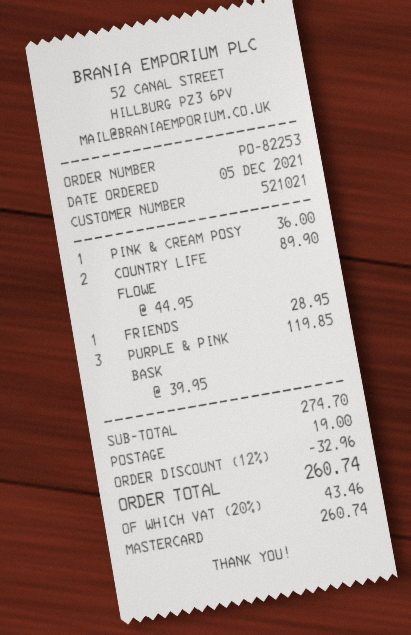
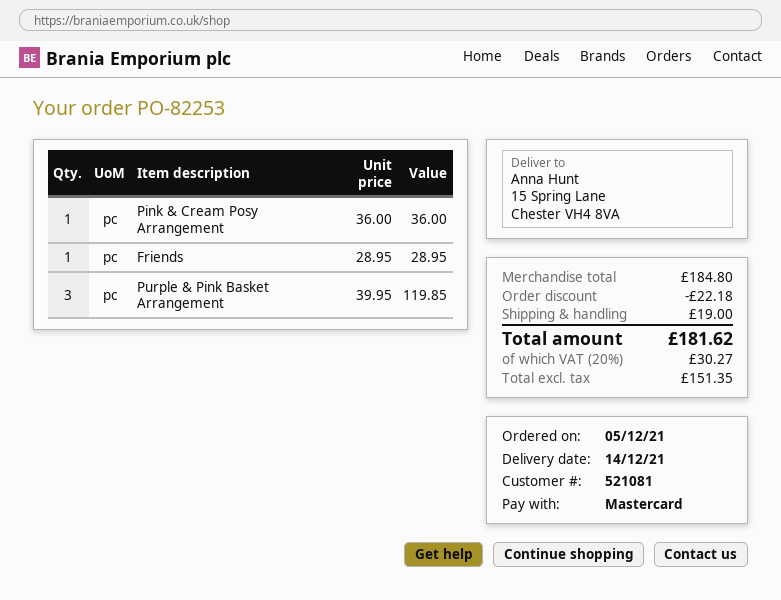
customer number: 521021 -> 521081
COUNTRY LIFE FLOWE: 2 x 44.95 = 89.90 -> none
subtotal: 274.70 -> 184.80
discount: 32.96 -> 22.18
tax: 20% = 43.46 -> 20% = 30.27
total: 260.74 -> 181.62

